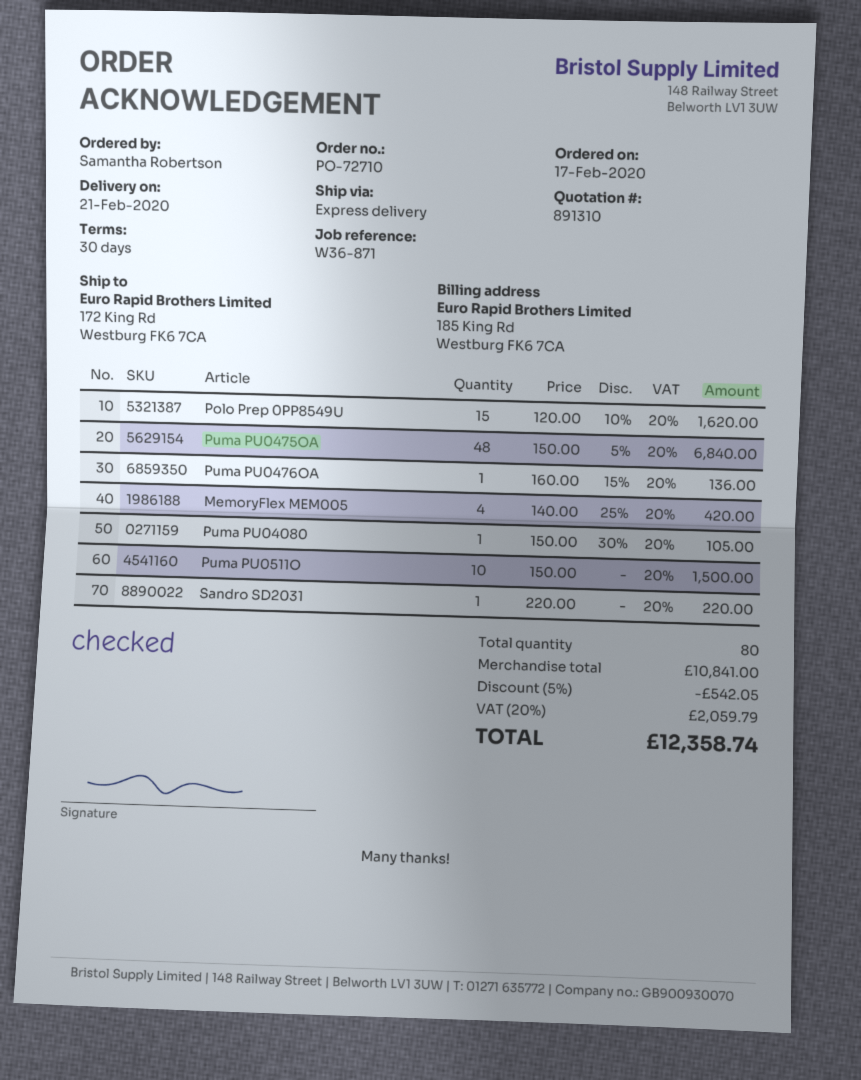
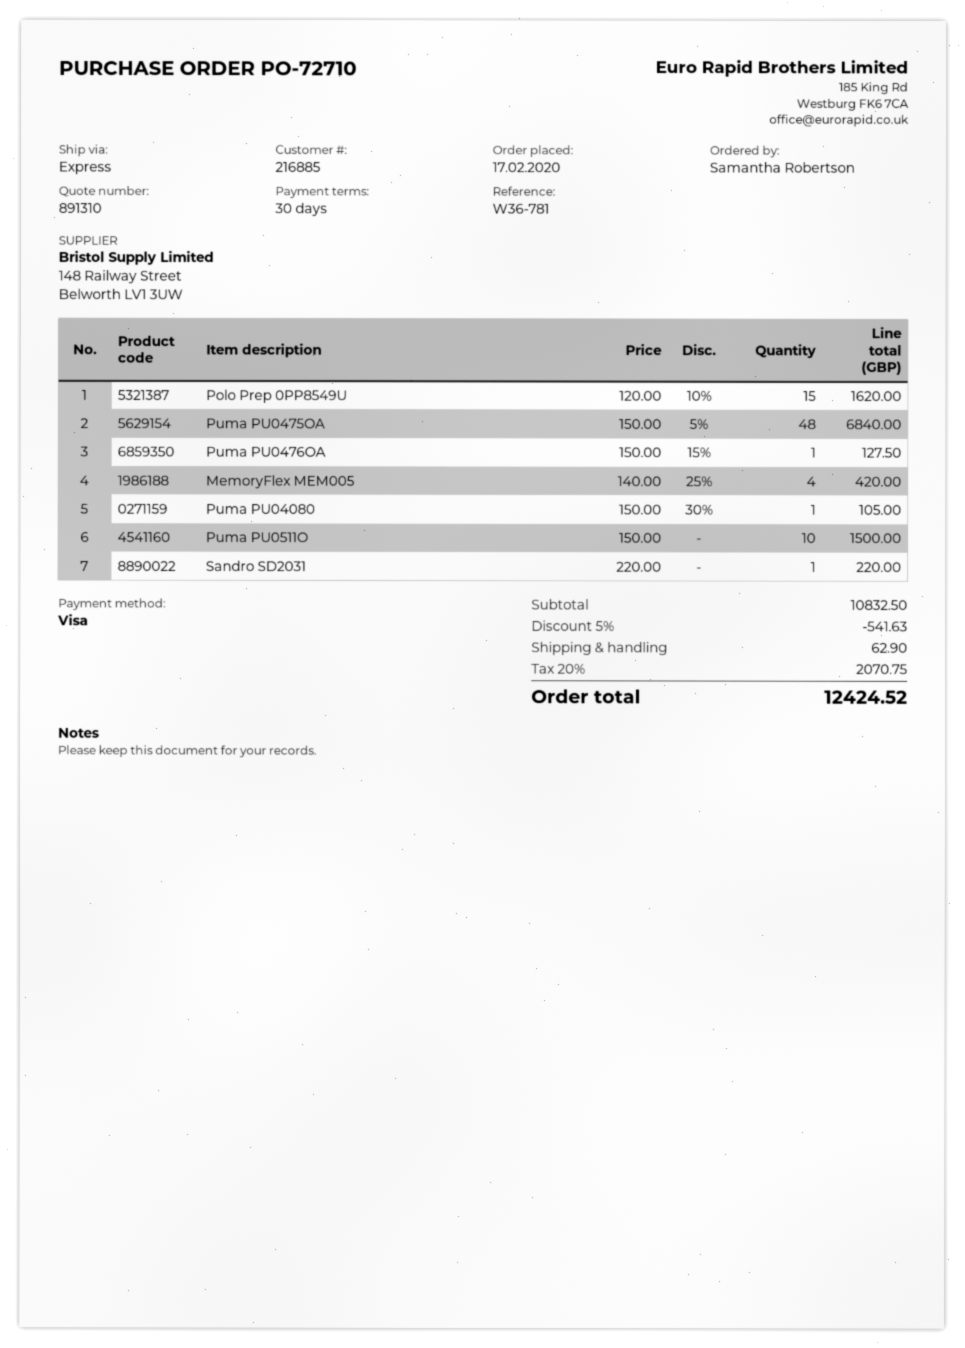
reference: W36-871 -> W36-781
Puma PU0476OA: 1 x 160.00 - 15% = 136.00 -> 1 x 150.00 - 15% = 127.50
subtotal: 10841.00 -> 10832.50
discount: 5% = 542.05 -> 5% = 541.63
shipping: none -> 62.90
tax: 20% = 2059.79 -> 20% = 2070.75
total: 12358.74 -> 12424.52

